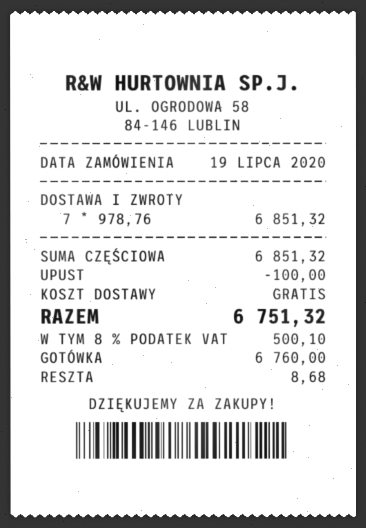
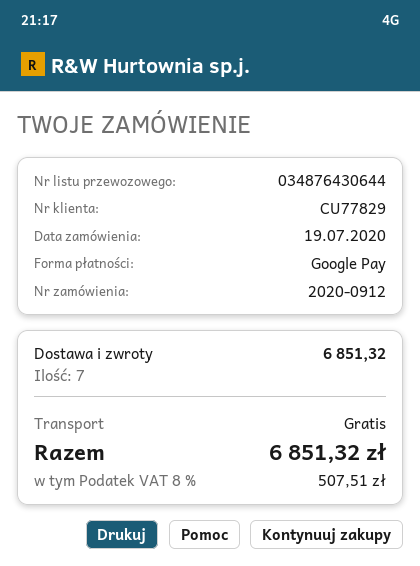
payment method: cash -> Google Pay
discount: 100.00 -> none
tax: 8% = 500.10 -> 8% = 507.51
total: 6751.32 -> 6851.32

